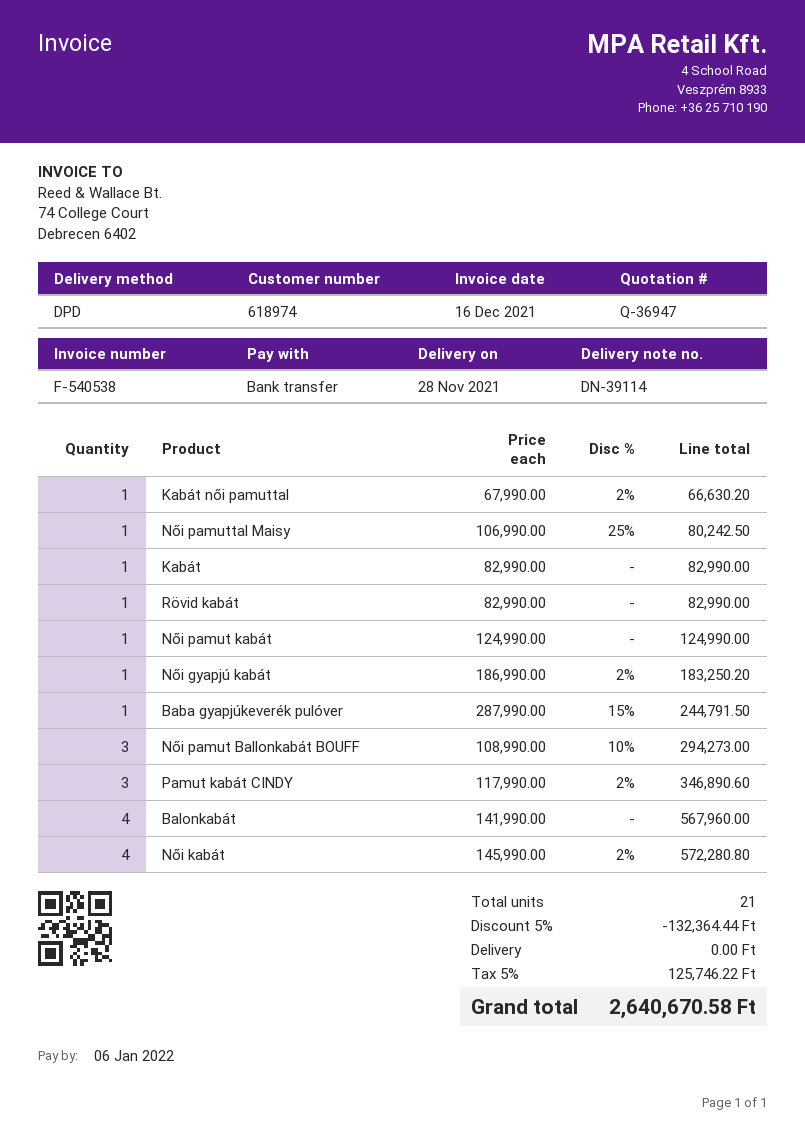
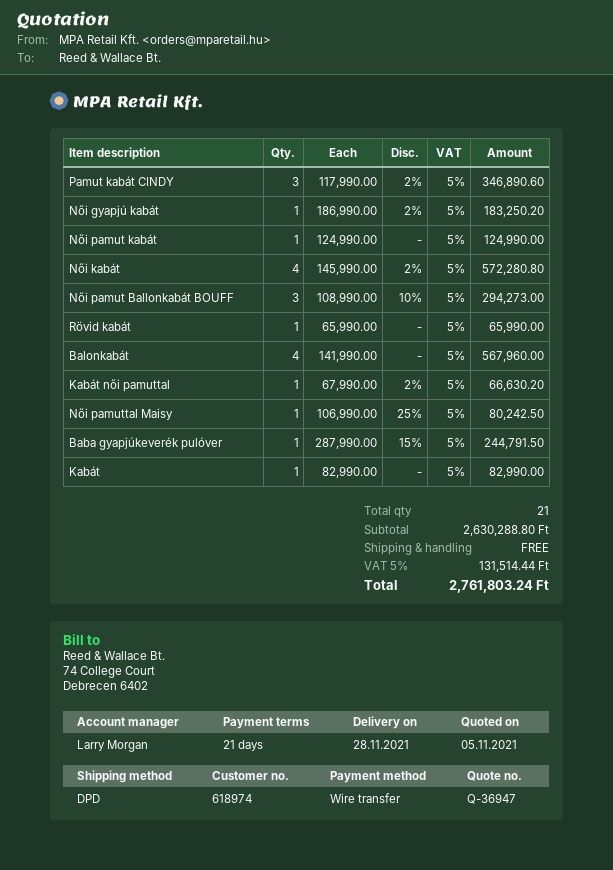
Rövid kabát: 1 x 82990.00 = 82990.00 -> 1 x 65990.00 = 65990.00
discount: 5% = 132364.44 -> none
tax: 5% = 125746.22 -> 5% = 131514.44
total: 2640670.58 -> 2761803.24

